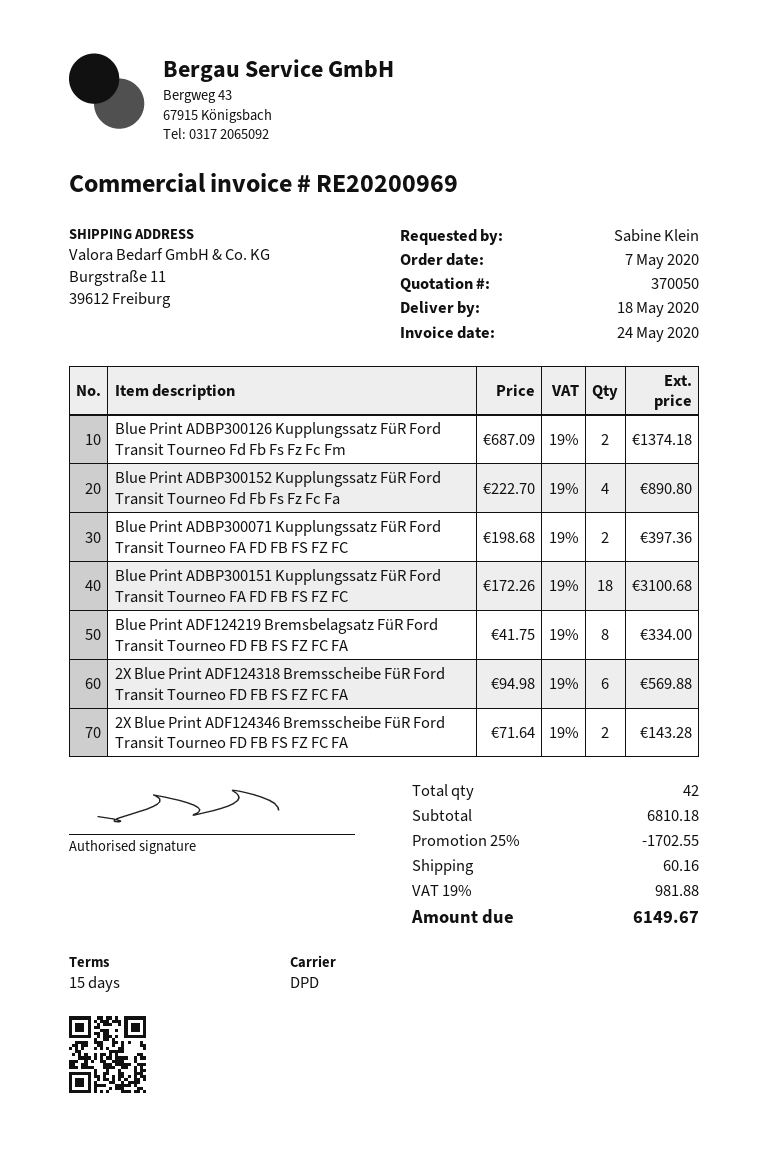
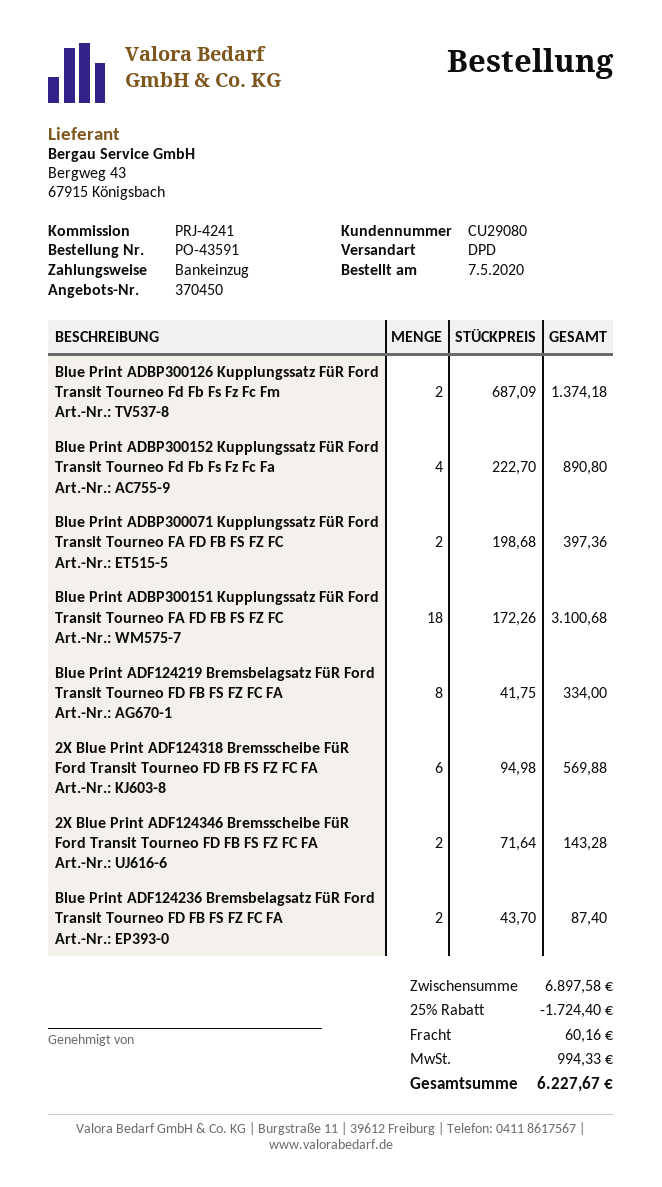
quote number: 370050 -> 370450
Blue Print ADF124236 Bremsbelagsatz FüR Ford Transit Tourneo FD FB FS FZ FC FA: none -> 2 x 43.70 = 87.40
subtotal: 6810.18 -> 6897.58
discount: 25% = 1702.55 -> 25% = 1724.40
tax: 981.88 -> 994.33
total: 6149.67 -> 6227.67

